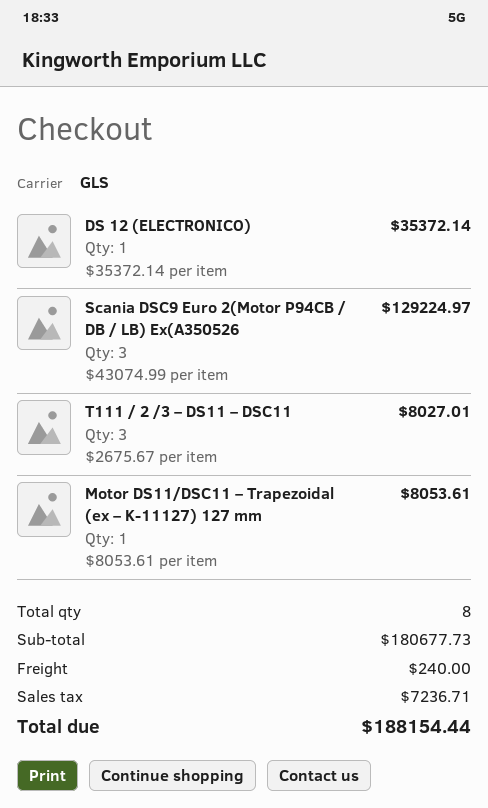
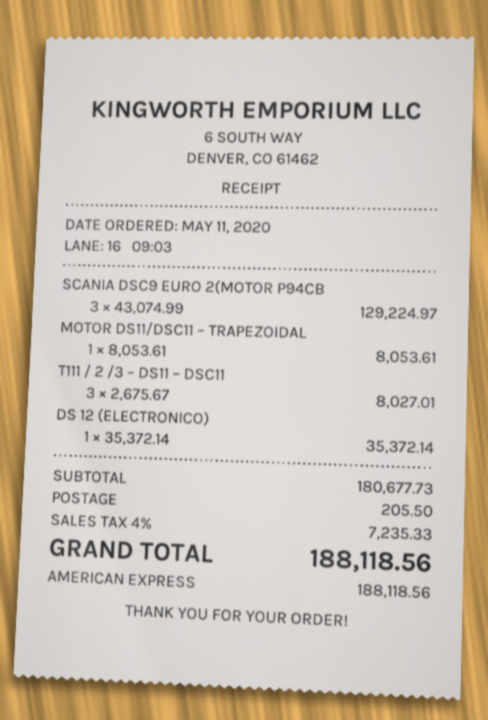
shipping: 240.00 -> 205.50
tax: 7236.71 -> 7235.33
total: 188154.44 -> 188118.56

